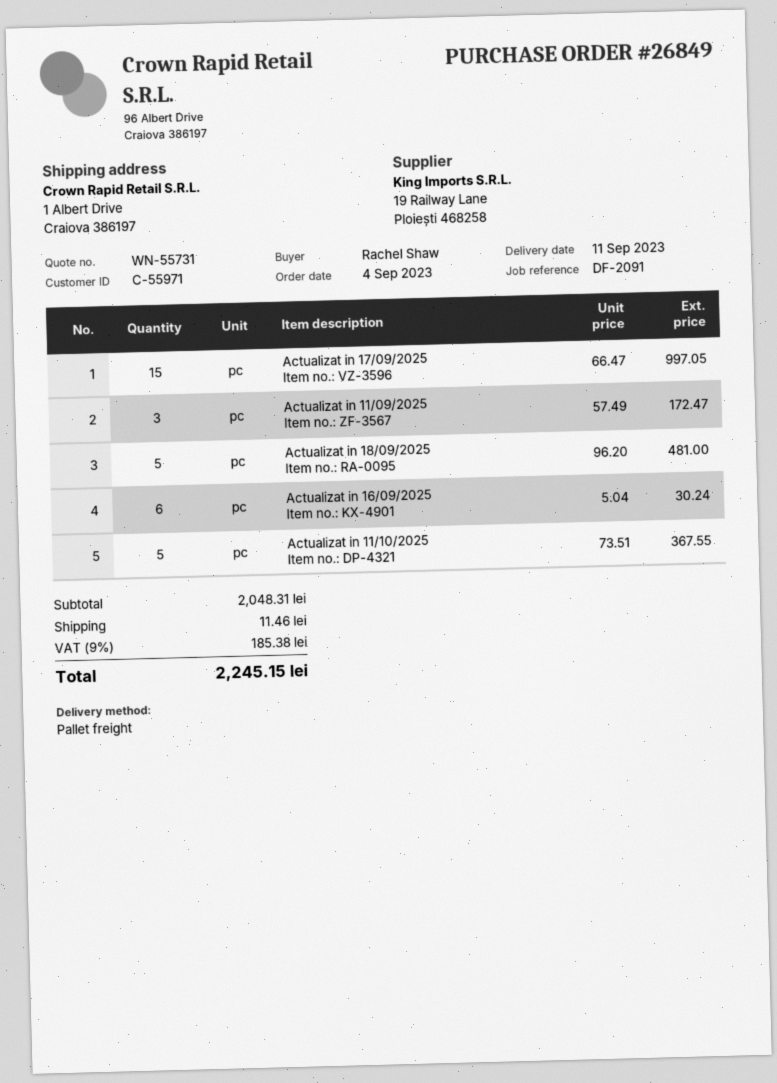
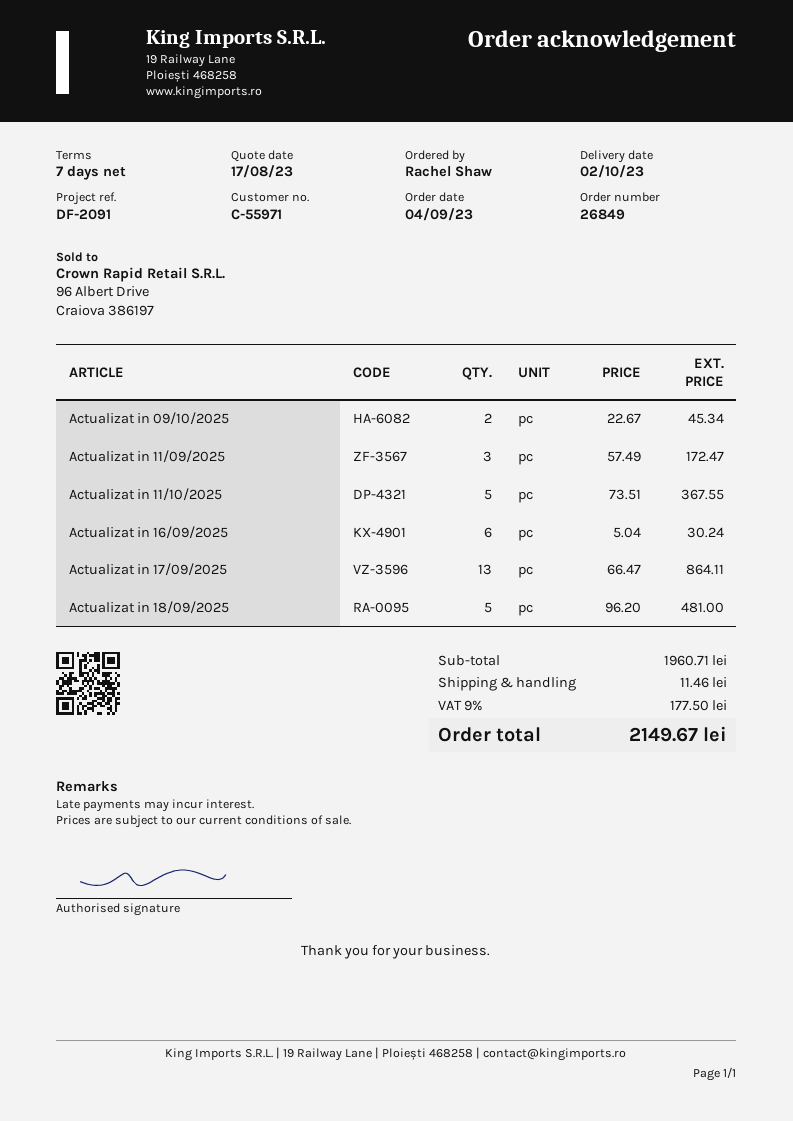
delivery date: 2023-09-11 -> 2023-10-02
Actualizat in 17/09/2025: 15 x 66.47 = 997.05 -> 13 x 66.47 = 864.11
Actualizat in 09/10/2025: none -> 2 x 22.67 = 45.34
subtotal: 2048.31 -> 1960.71
tax: 9% = 185.38 -> 9% = 177.50
total: 2245.15 -> 2149.67

